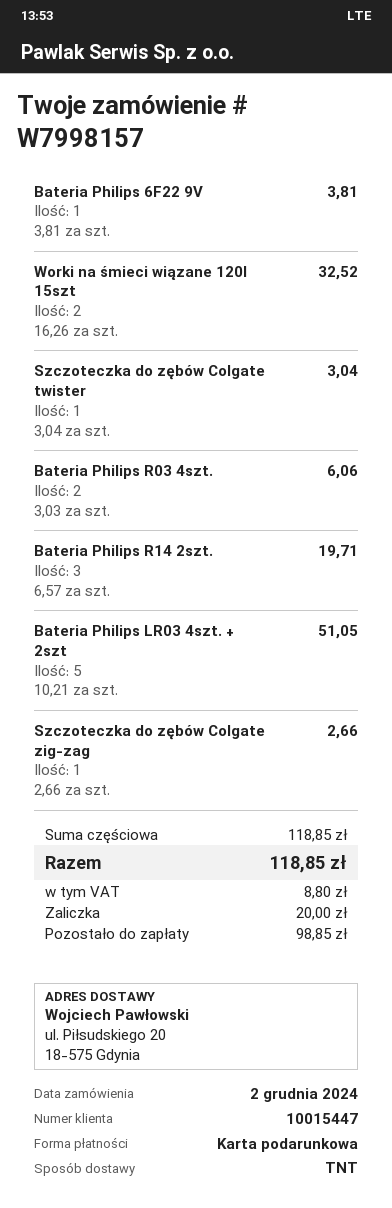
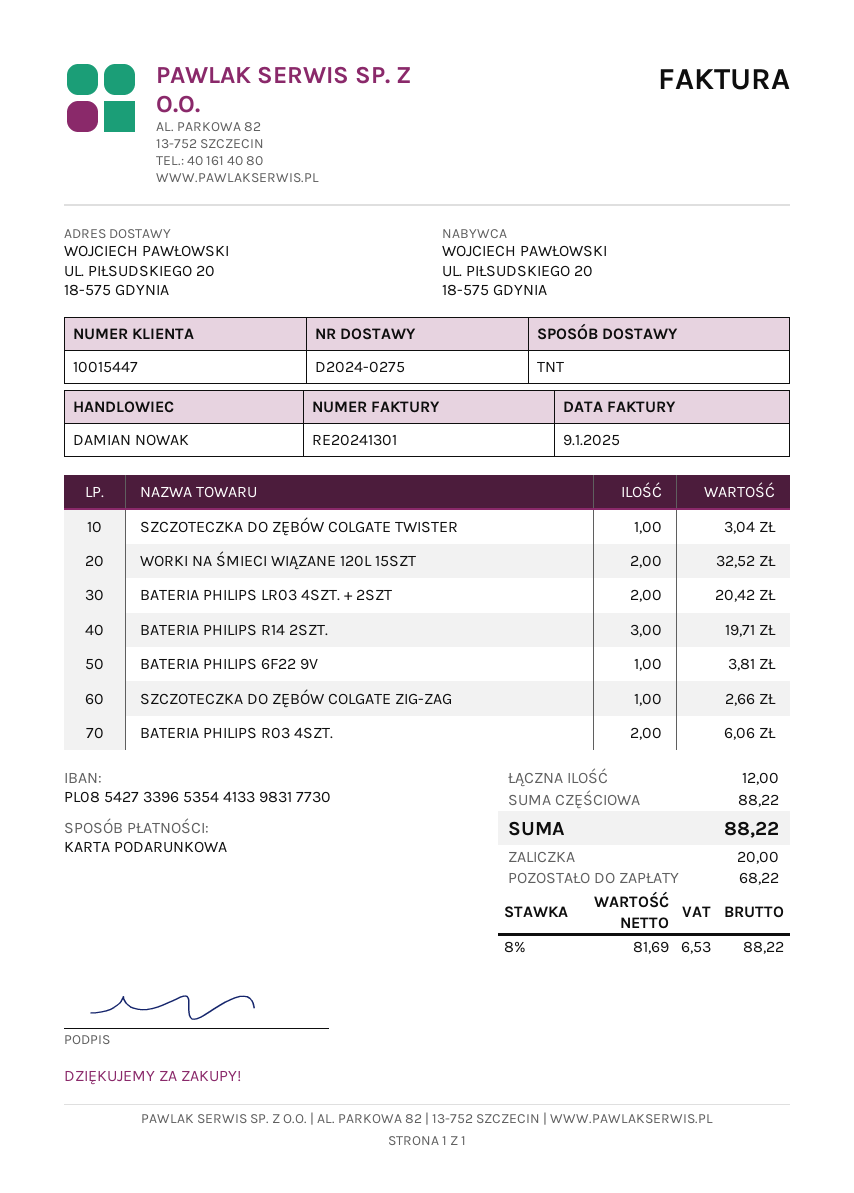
Bateria Philips LR03 4szt. + 2szt: 5 for 51.05 -> 2 for 20.42
subtotal: 118.85 -> 88.22
tax: 8.80 -> 6.53
total: 118.85 -> 88.22
balance: 98.85 -> 68.22

